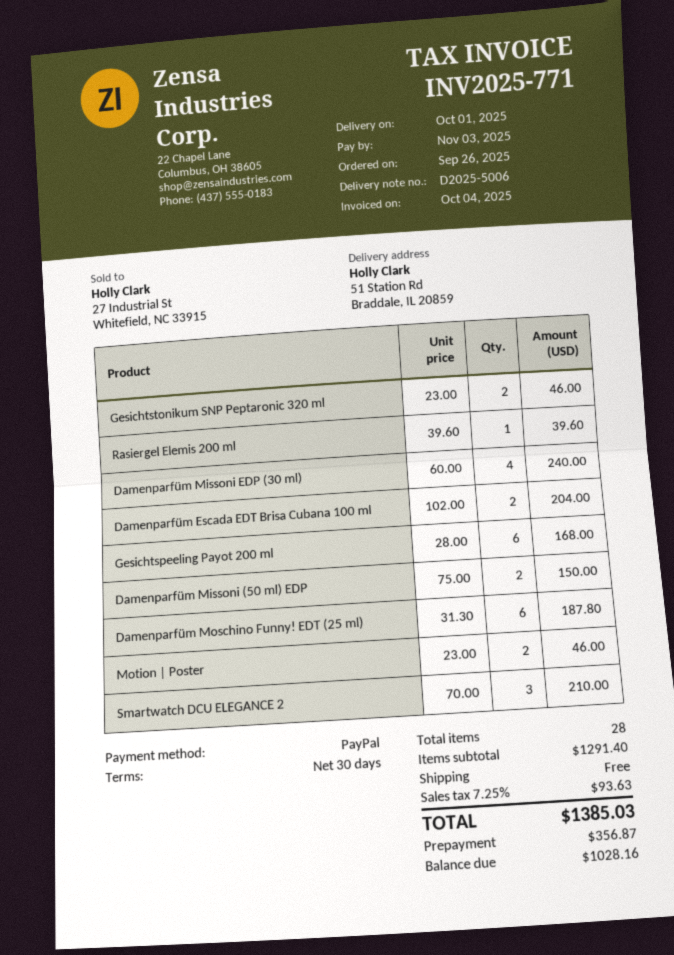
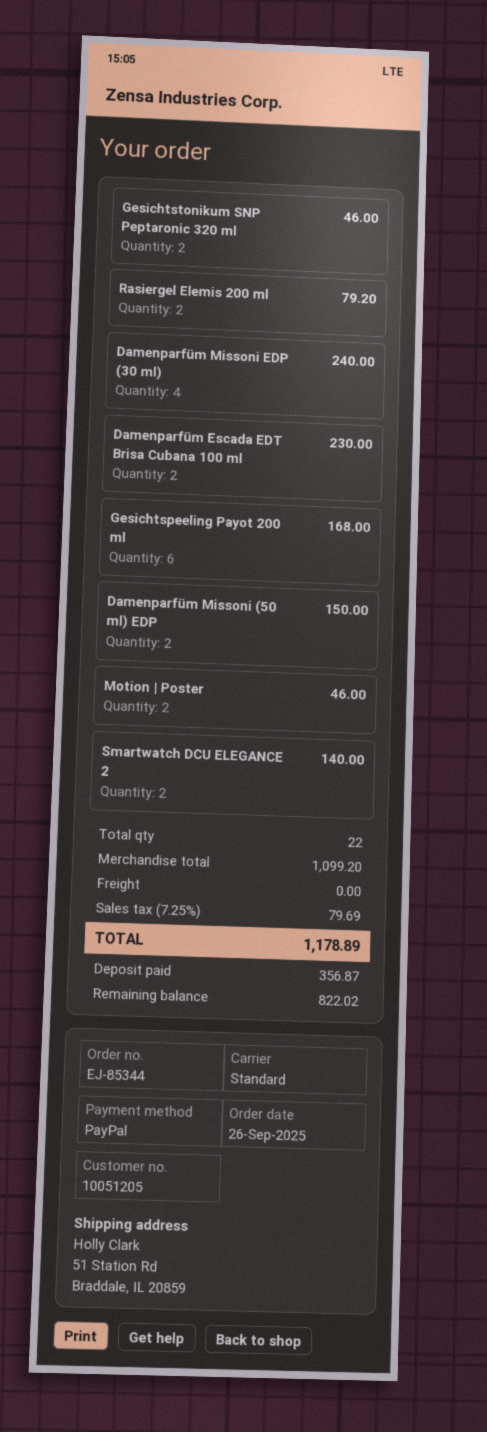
Rasiergel Elemis 200 ml: 1 for 39.60 -> 2 for 79.20
Damenparfüm Escada EDT Brisa Cubana 100 ml: 2 for 204.00 -> 2 for 230.00
Damenparfüm Moschino Funny! EDT (25 ml): 6 for 187.80 -> none
Smartwatch DCU ELEGANCE 2: 3 for 210.00 -> 2 for 140.00
total quantity: 28 -> 22
subtotal: 1291.40 -> 1099.20
tax: 7.25% = 93.63 -> 7.25% = 79.69
total: 1385.03 -> 1178.89
balance: 1028.16 -> 822.02

